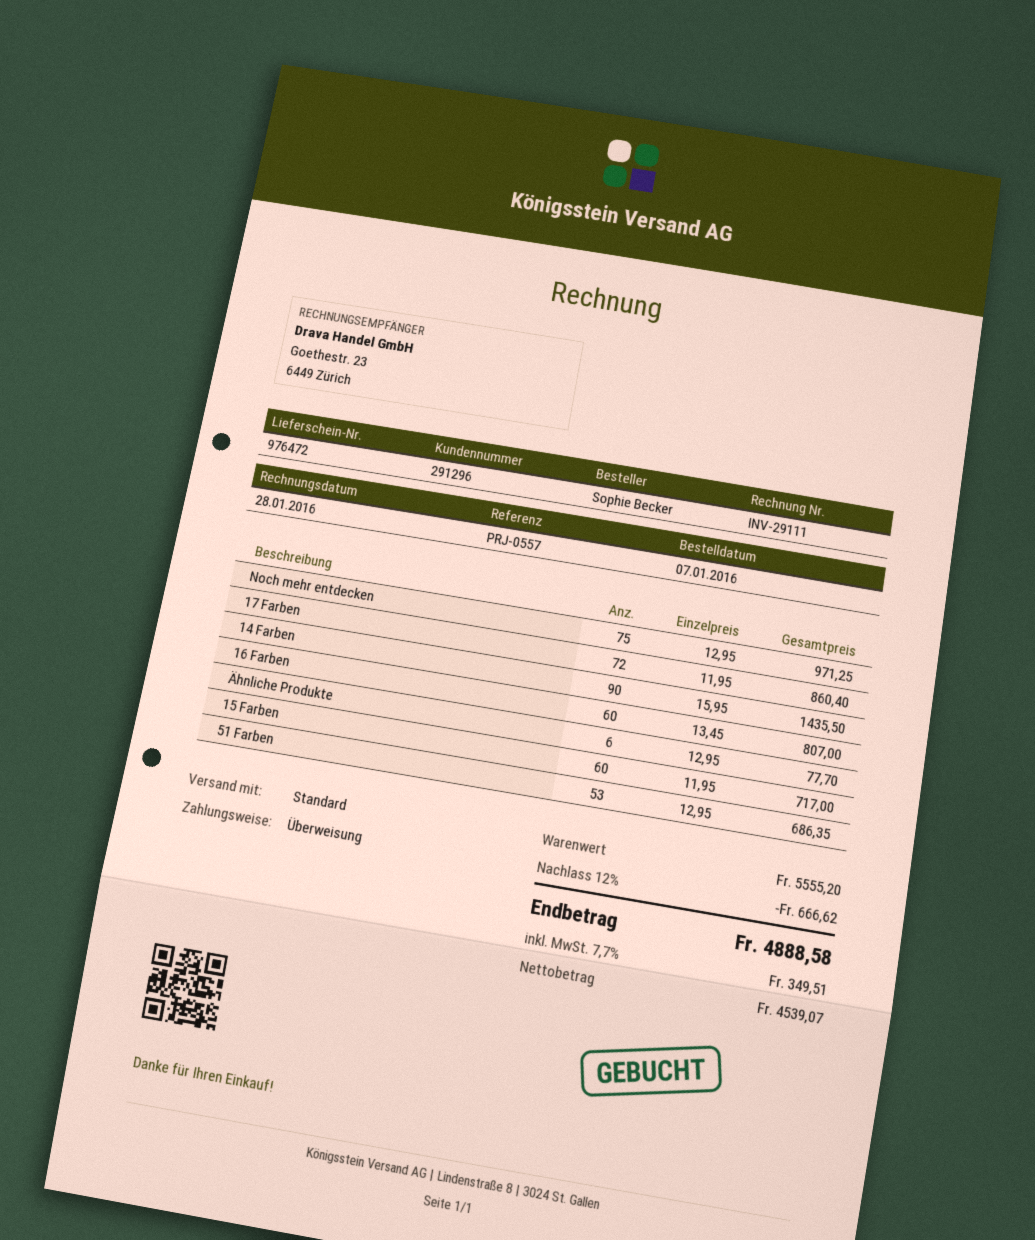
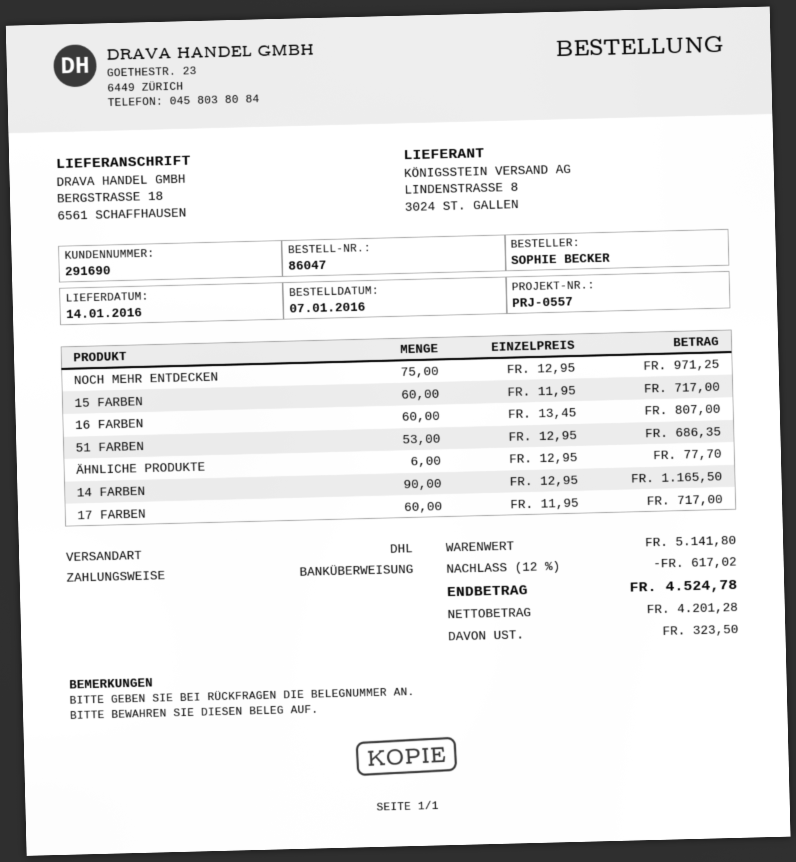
customer number: 291296 -> 291690
shipping method: standard -> DHL
17 Farben: 72 x 11.95 = 860.40 -> 60 x 11.95 = 717.00
14 Farben: 90 x 15.95 = 1435.50 -> 90 x 12.95 = 1165.50
subtotal: 5555.20 -> 5141.80
discount: 12% = 666.62 -> 12% = 617.02
net: 4539.07 -> 4201.28
tax: 349.51 -> 323.50
total: 4888.58 -> 4524.78

